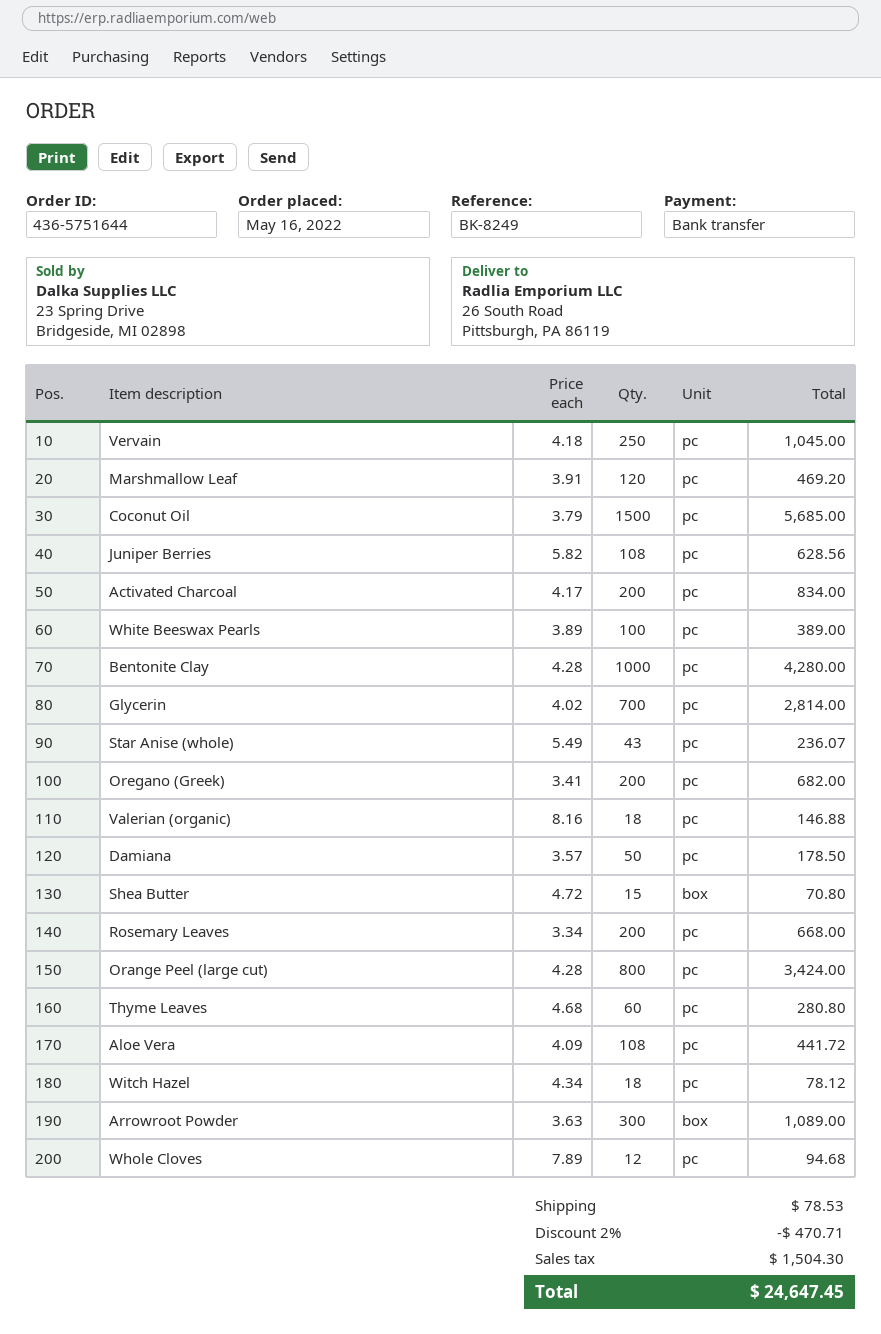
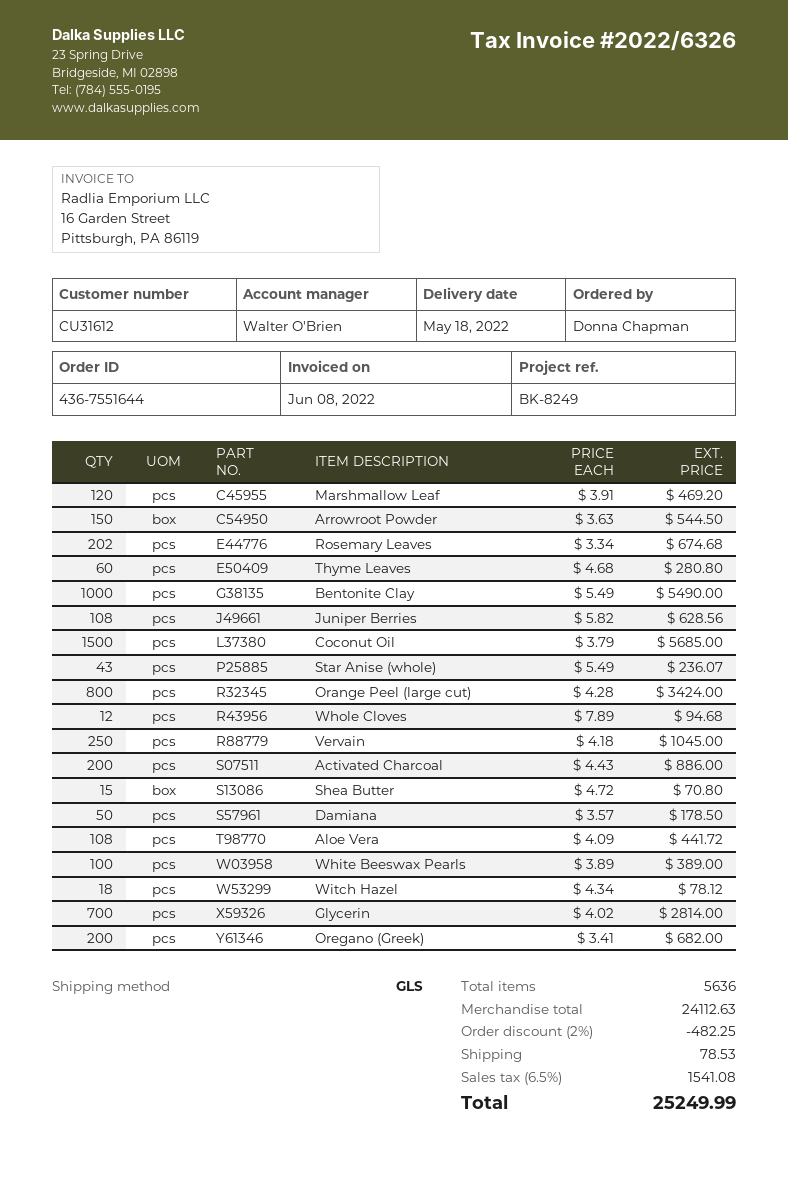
order number: 436-5751644 -> 436-7551644
Activated Charcoal: 200 x 4.17 = 834.00 -> 200 x 4.43 = 886.00
Bentonite Clay: 1000 x 4.28 = 4280.00 -> 1000 x 5.49 = 5490.00
Valerian (organic): 18 x 8.16 = 146.88 -> none
Rosemary Leaves: 200 x 3.34 = 668.00 -> 202 x 3.34 = 674.68
Arrowroot Powder: 300 x 3.63 = 1089.00 -> 150 x 3.63 = 544.50
discount: 2% = 470.71 -> 2% = 482.25
tax: 1504.30 -> 1541.08
total: 24647.45 -> 25249.99

